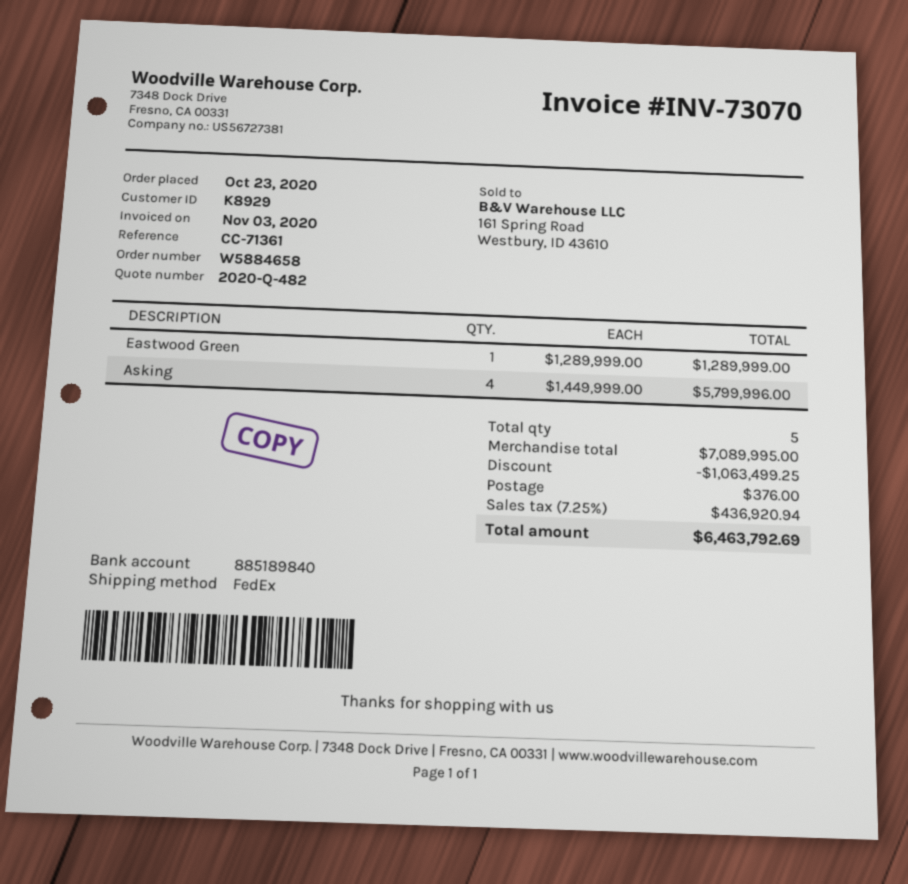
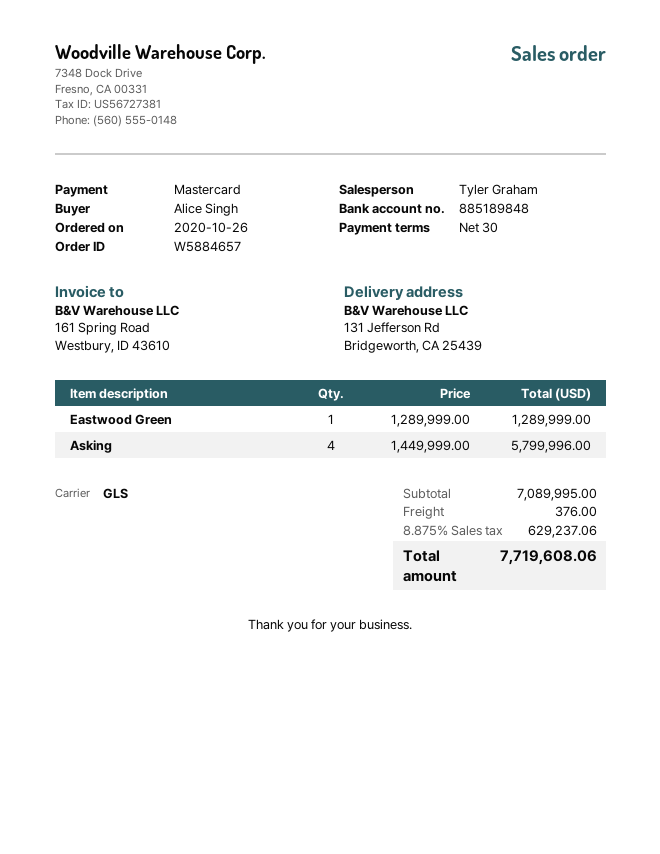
order number: W5884658 -> W5884657
order date: 2020-10-23 -> 2020-10-26
bank account: 885189840 -> 885189848
shipping method: FedEx -> GLS
discount: 1063499.25 -> none
tax: 7.25% = 436920.94 -> 8.875% = 629237.06
total: 6463792.69 -> 7719608.06

